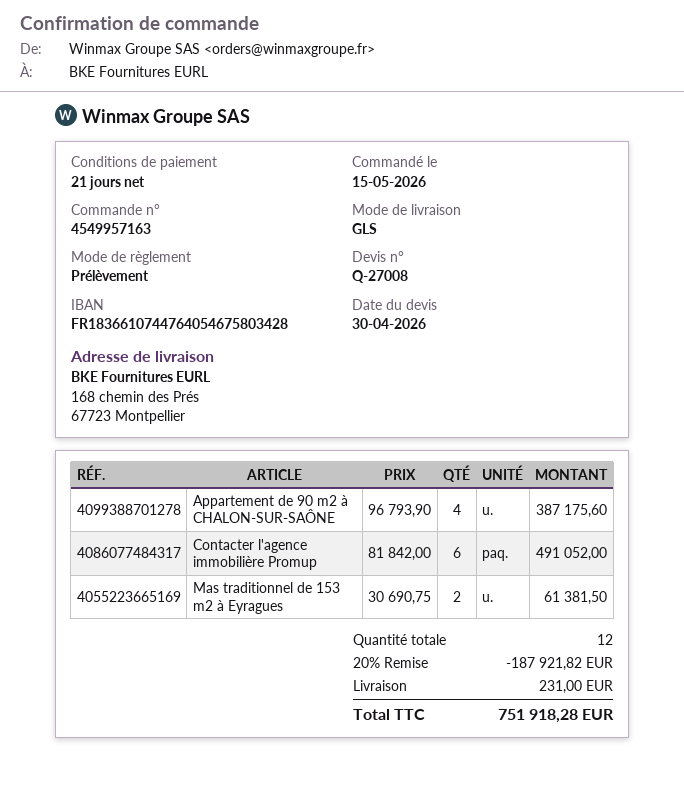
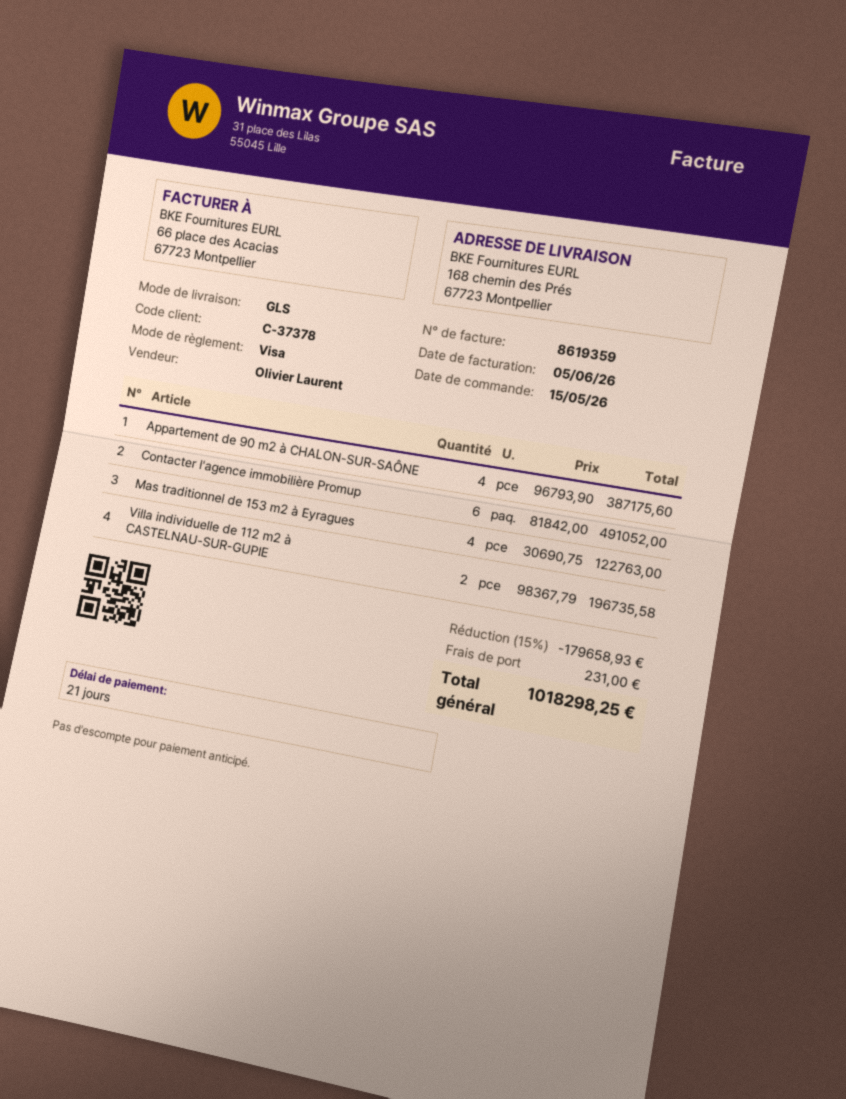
payment method: direct debit -> Visa
Mas traditionnel de 153 m2 à Eyragues: 2 x 30690.75 = 61381.50 -> 4 x 30690.75 = 122763.00
Villa individuelle de 112 m2 à CASTELNAU-SUR-GUPIE: none -> 2 x 98367.79 = 196735.58
discount: 20% = 187921.82 -> 15% = 179658.93
total: 751918.28 -> 1018298.25

